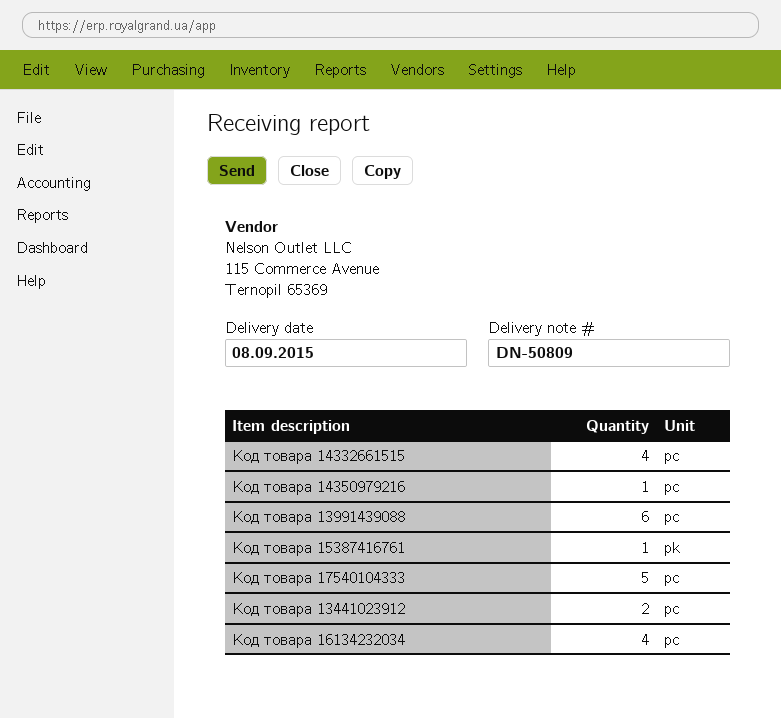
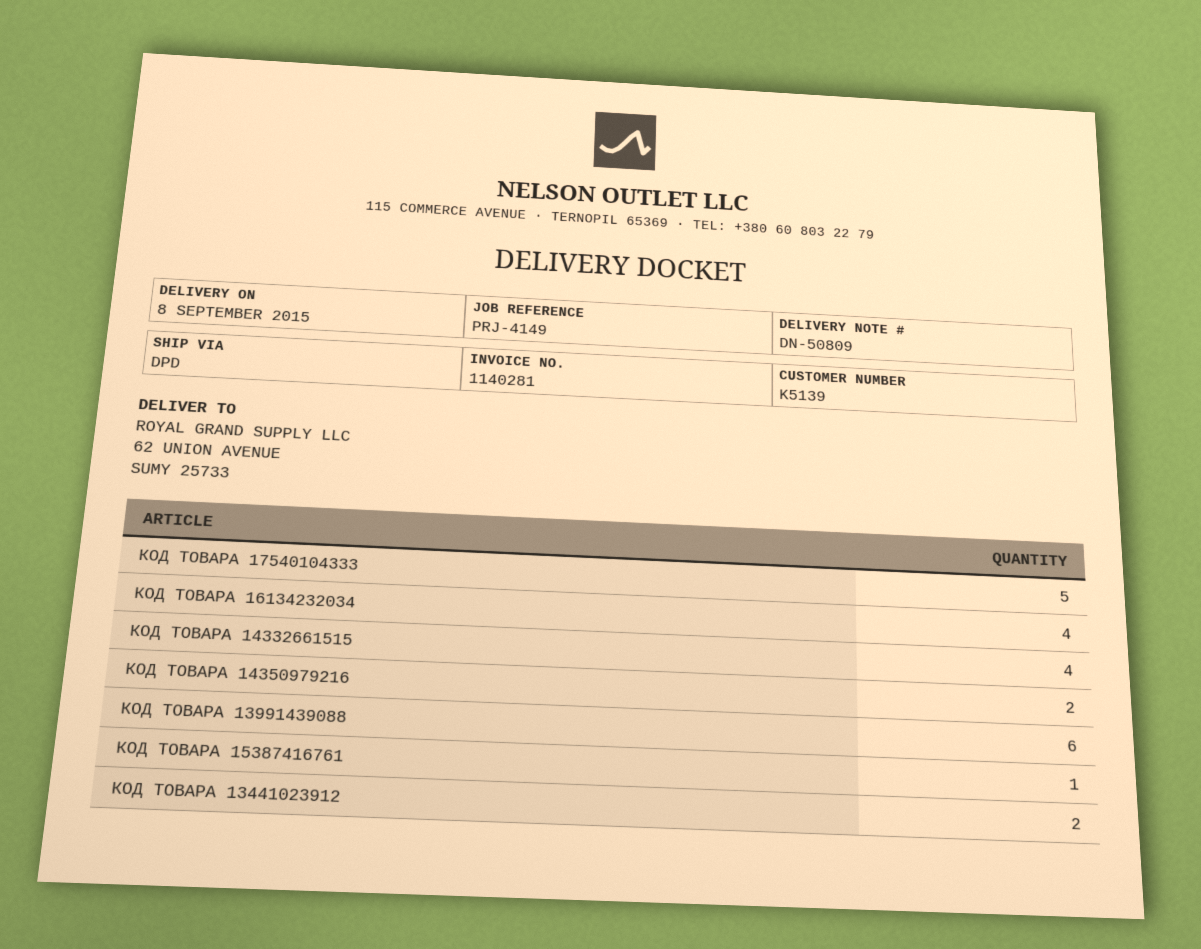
Код товара 14350979216: 1 -> 2

